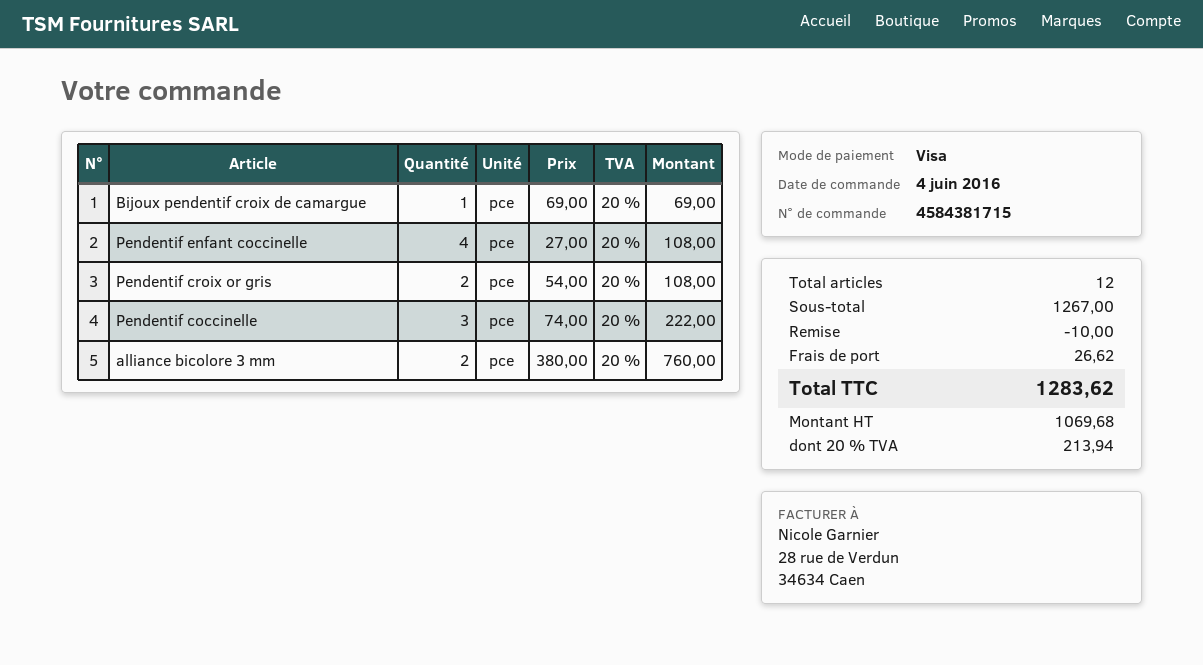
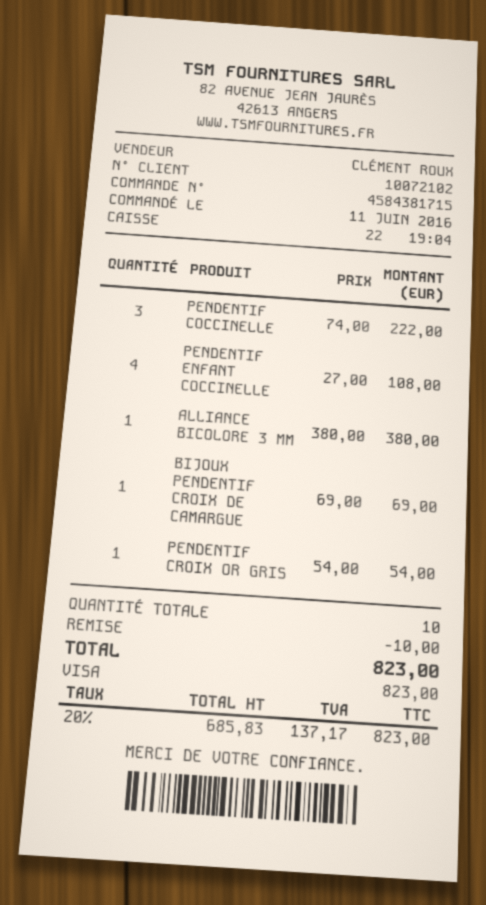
order date: 2016-06-04 -> 2016-06-11
Pendentif croix or gris: 2 x 54.00 = 108.00 -> 1 x 54.00 = 54.00
alliance bicolore 3 mm: 2 x 380.00 = 760.00 -> 1 x 380.00 = 380.00
total quantity: 12 -> 10
shipping: 26.62 -> none
net: 1069.68 -> 685.83
tax: 20% = 213.94 -> 20% = 137.17
total: 1283.62 -> 823.00

